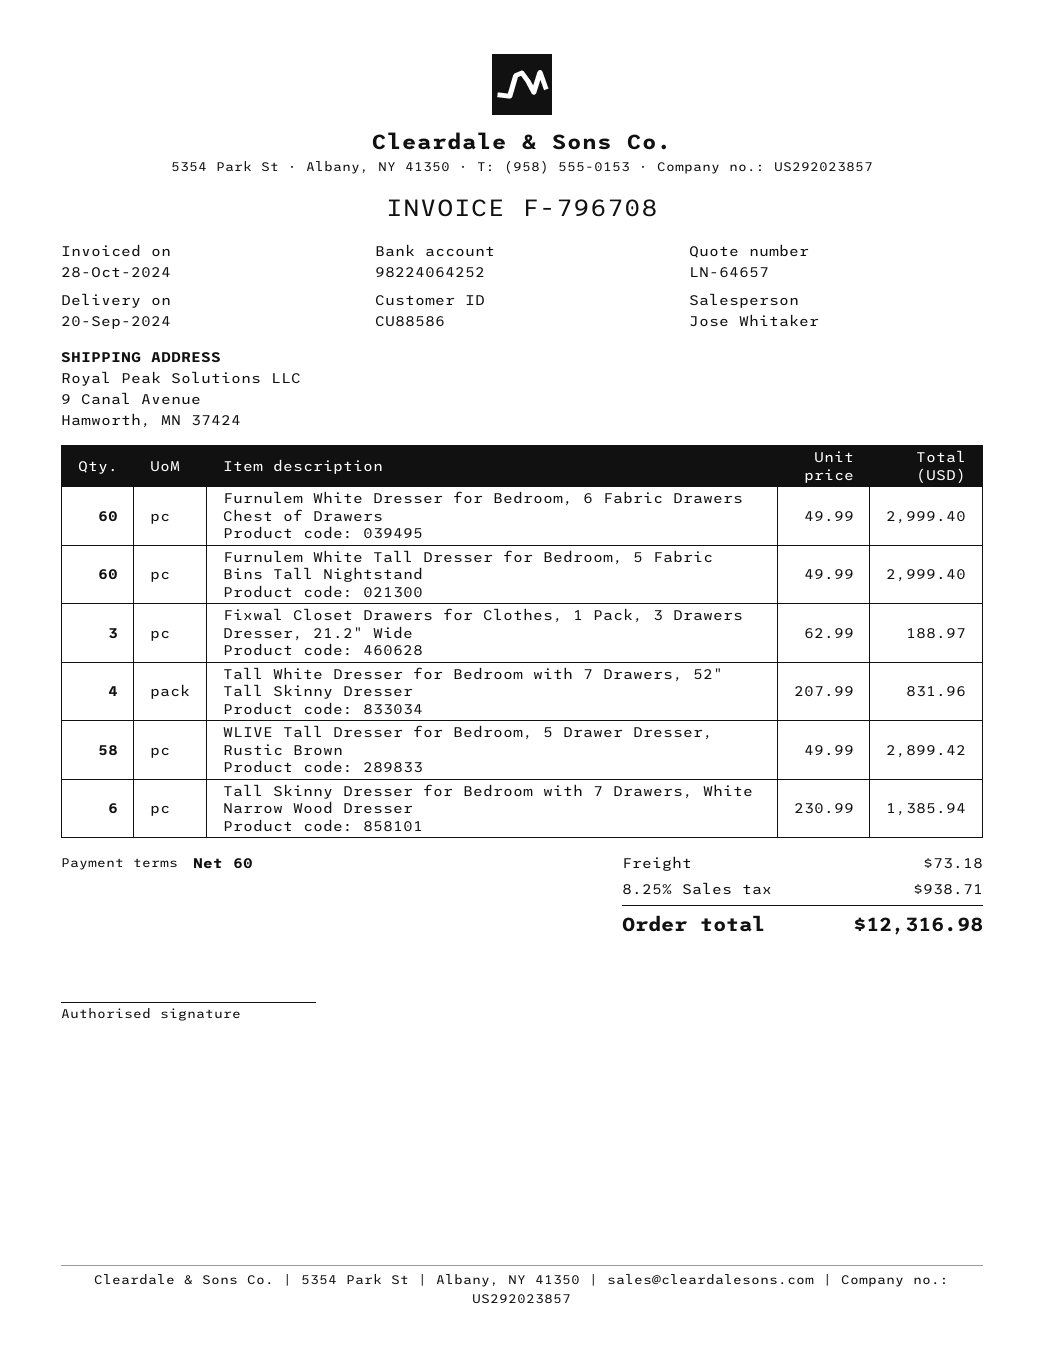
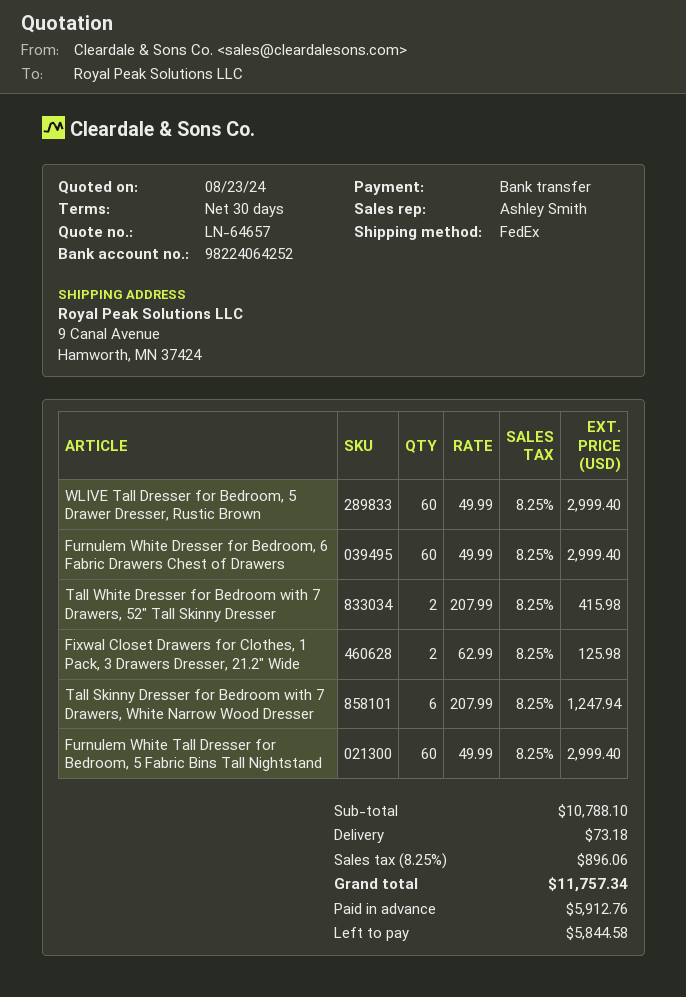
payment terms: 60 days -> 30 days
sales rep: Jose Whitaker -> Ashley Smith
Fixwal Closet Drawers for Clothes, 1 Pack, 3 Drawers Dresser, 21.2" Wide: 3 x 62.99 = 188.97 -> 2 x 62.99 = 125.98
Tall White Dresser for Bedroom with 7 Drawers, 52" Tall Skinny Dresser: 4 x 207.99 = 831.96 -> 2 x 207.99 = 415.98
WLIVE Tall Dresser for Bedroom, 5 Drawer Dresser, Rustic Brown: 58 x 49.99 = 2899.42 -> 60 x 49.99 = 2999.40
Tall Skinny Dresser for Bedroom with 7 Drawers, White Narrow Wood Dresser: 6 x 230.99 = 1385.94 -> 6 x 207.99 = 1247.94
tax: 8.25% = 938.71 -> 8.25% = 896.06
total: 12316.98 -> 11757.34

